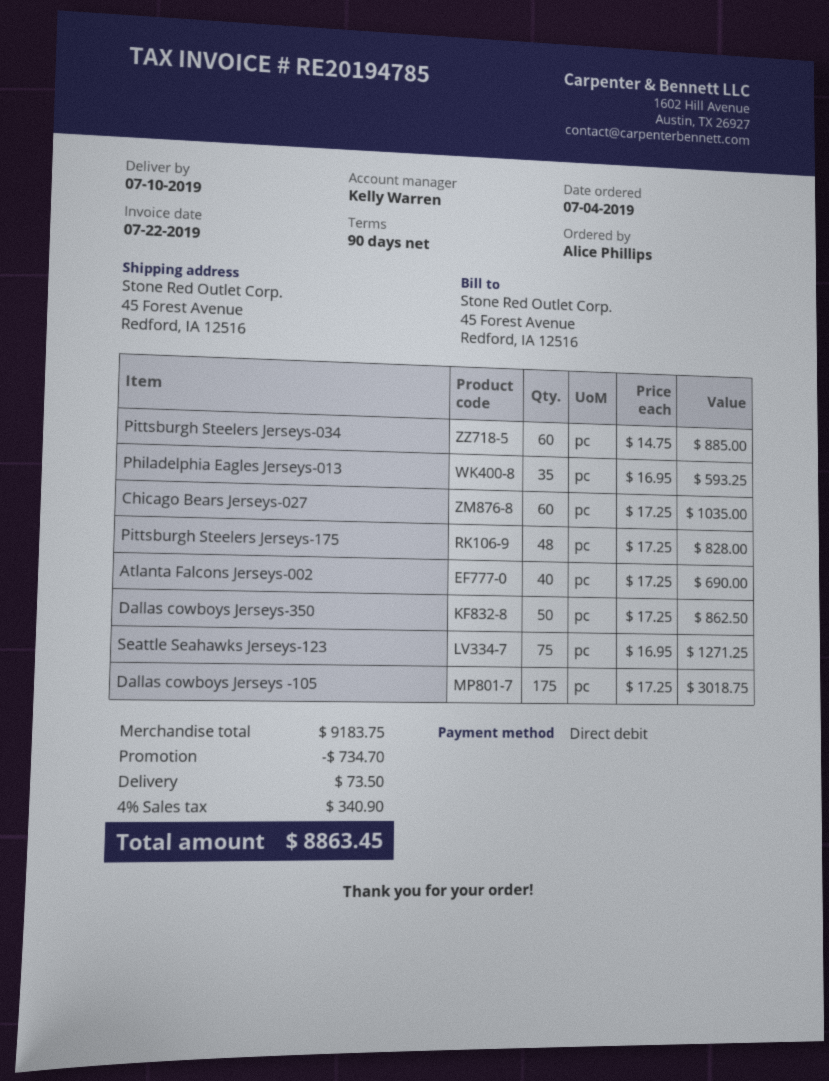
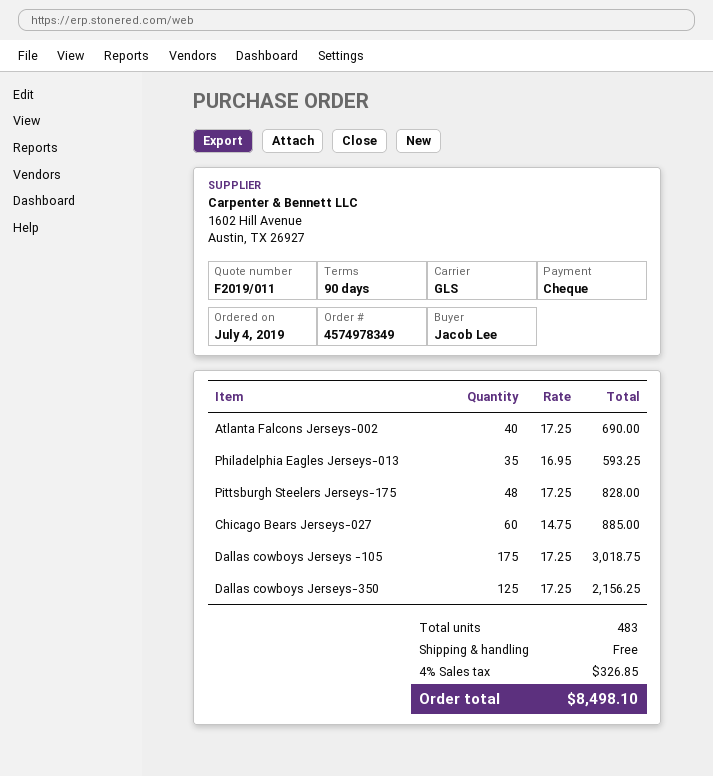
ordered by: Alice Phillips -> Jacob Lee
payment method: direct debit -> cheque
Pittsburgh Steelers Jerseys-034: 60 x 14.75 = 885.00 -> none
Chicago Bears Jerseys-027: 60 x 17.25 = 1035.00 -> 60 x 14.75 = 885.00
Dallas cowboys Jerseys-350: 50 x 17.25 = 862.50 -> 125 x 17.25 = 2156.25
Seattle Seahawks Jerseys-123: 75 x 16.95 = 1271.25 -> none
discount: 734.70 -> none
shipping: 73.50 -> 0.00
tax: 4% = 340.90 -> 4% = 326.85
total: 8863.45 -> 8498.10

